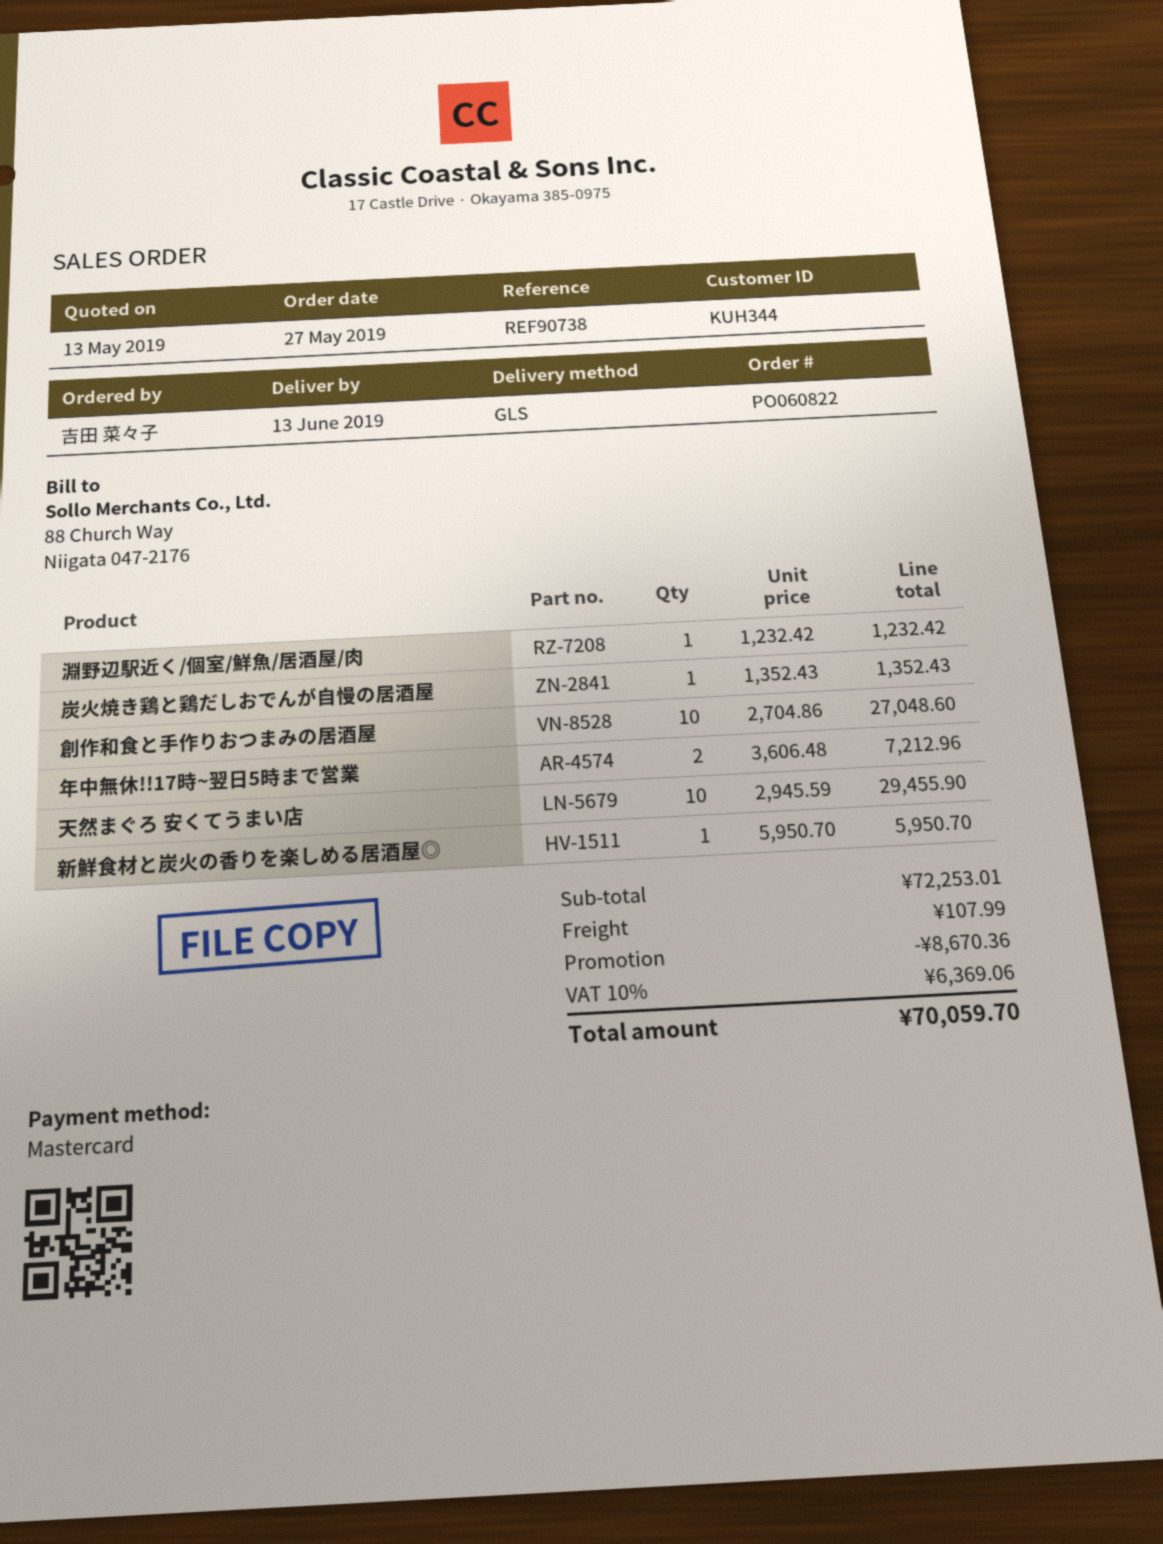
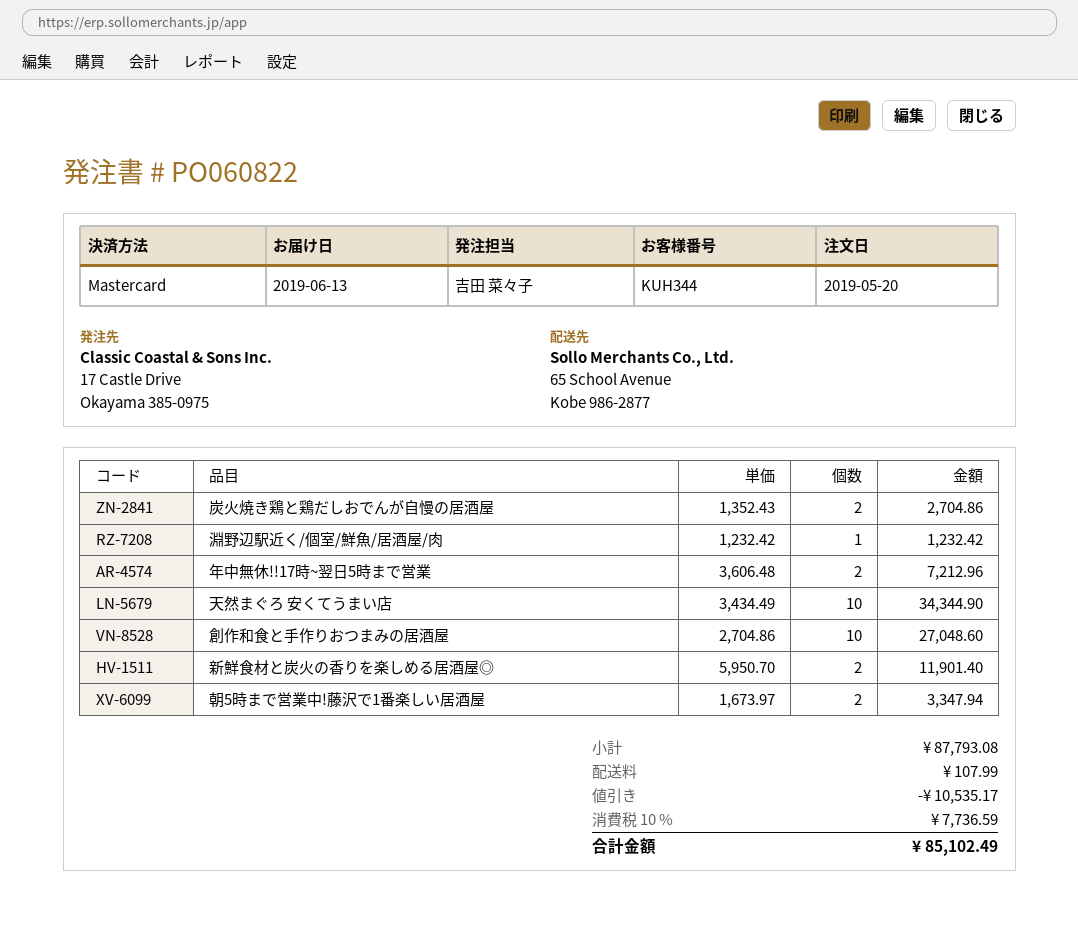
order date: 2019-05-27 -> 2019-05-20
炭火焼き鶏と鶏だしおでんが自慢の居酒屋: 1 x 1352.43 = 1352.43 -> 2 x 1352.43 = 2704.86
天然まぐろ 安くてうまい店: 10 x 2945.59 = 29455.90 -> 10 x 3434.49 = 34344.90
新鮮食材と炭火の香りを楽しめる居酒屋◎: 1 x 5950.70 = 5950.70 -> 2 x 5950.70 = 11901.40
朝5時まで営業中!藤沢で1番楽しい居酒屋: none -> 2 x 1673.97 = 3347.94
subtotal: 72253.01 -> 87793.08
discount: 8670.36 -> 10535.17
tax: 10% = 6369.06 -> 10% = 7736.59
total: 70059.70 -> 85102.49

